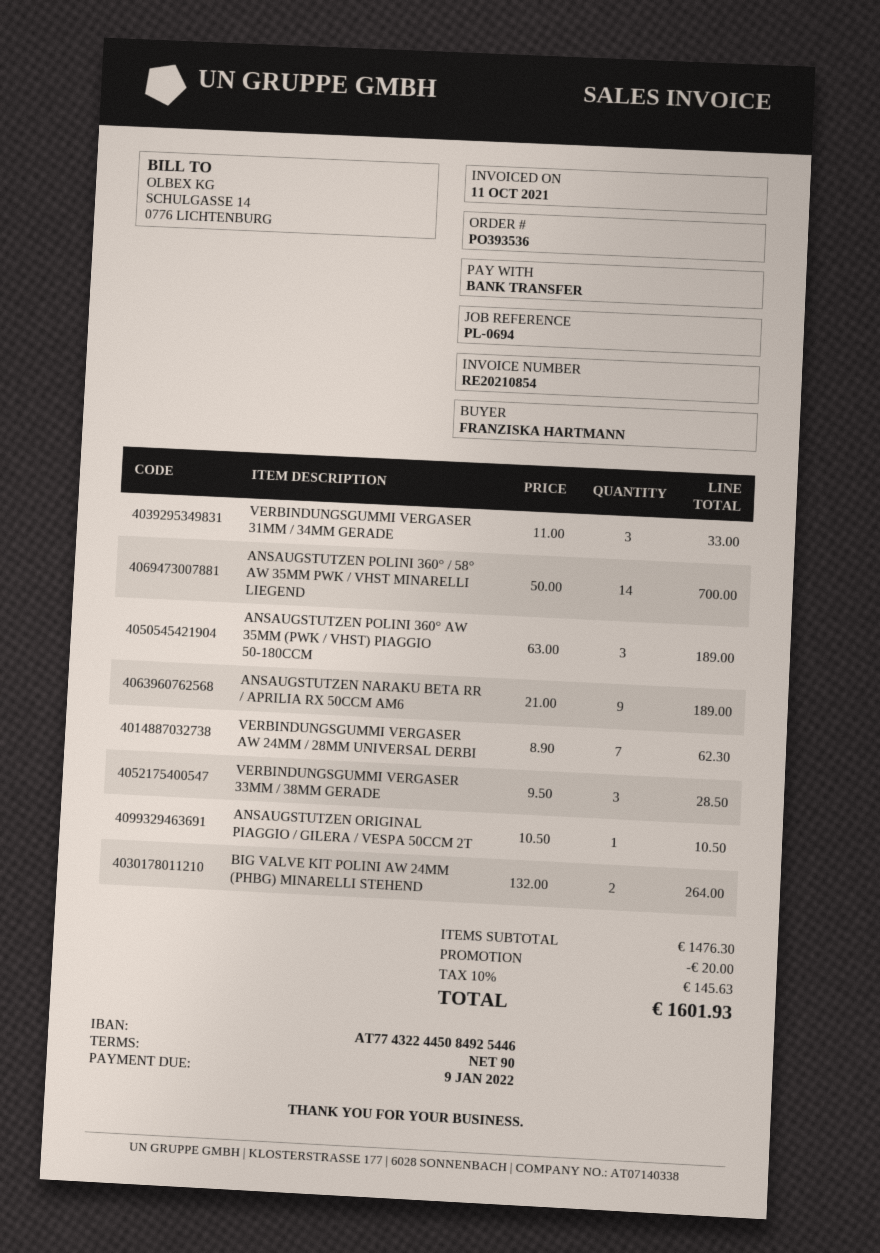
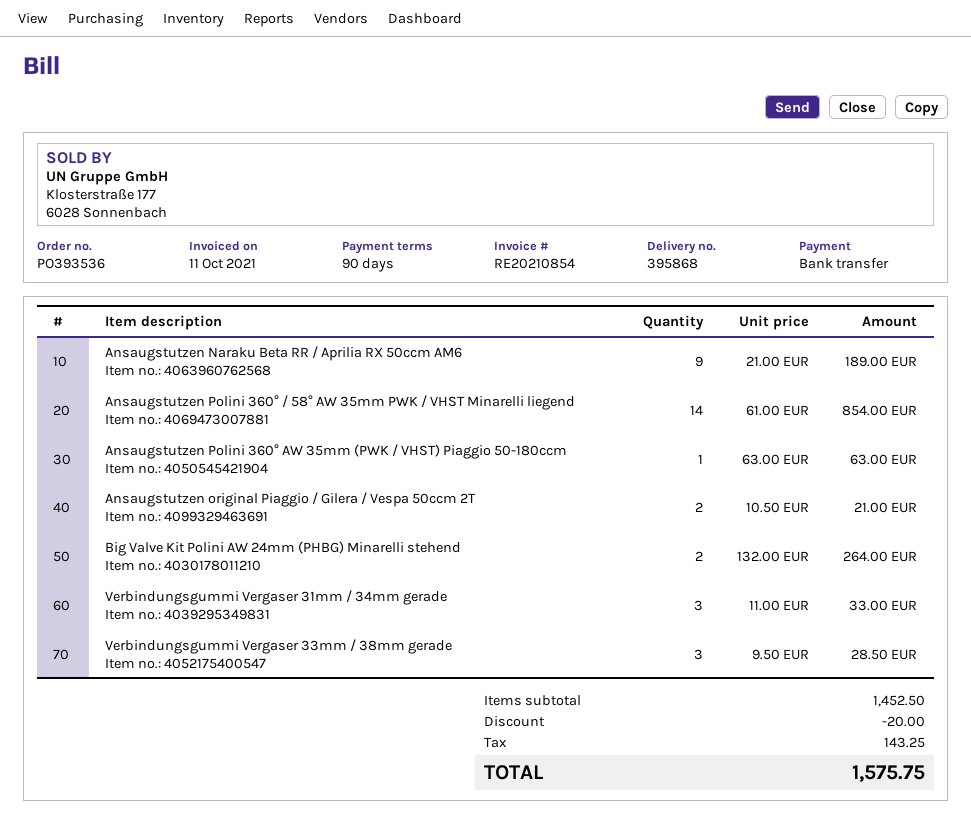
ANSAUGSTUTZEN POLINI 360° / 58° AW 35MM PWK / VHST MINARELLI LIEGEND: 14 x 50.00 = 700.00 -> 14 x 61.00 = 854.00
ANSAUGSTUTZEN POLINI 360° AW 35MM (PWK / VHST) PIAGGIO 50-180CCM: 3 x 63.00 = 189.00 -> 1 x 63.00 = 63.00
VERBINDUNGSGUMMI VERGASER AW 24MM / 28MM UNIVERSAL DERBI: 7 x 8.90 = 62.30 -> none
ANSAUGSTUTZEN ORIGINAL PIAGGIO / GILERA / VESPA 50CCM 2T: 1 x 10.50 = 10.50 -> 2 x 10.50 = 21.00
subtotal: 1476.30 -> 1452.50
tax: 145.63 -> 143.25
total: 1601.93 -> 1575.75

